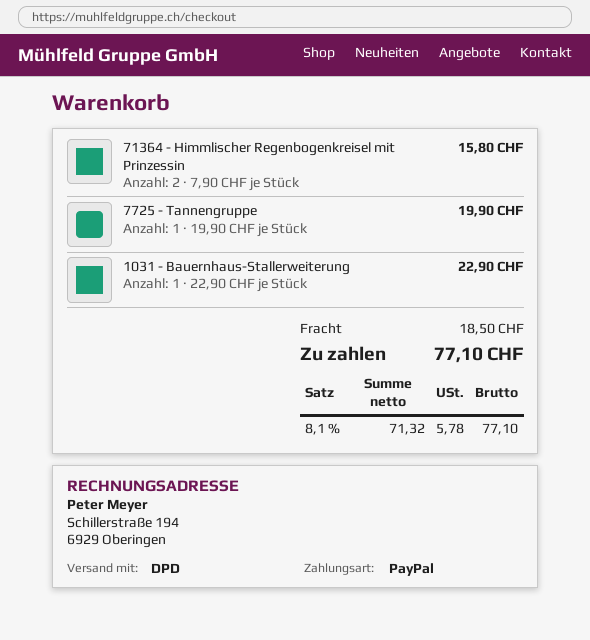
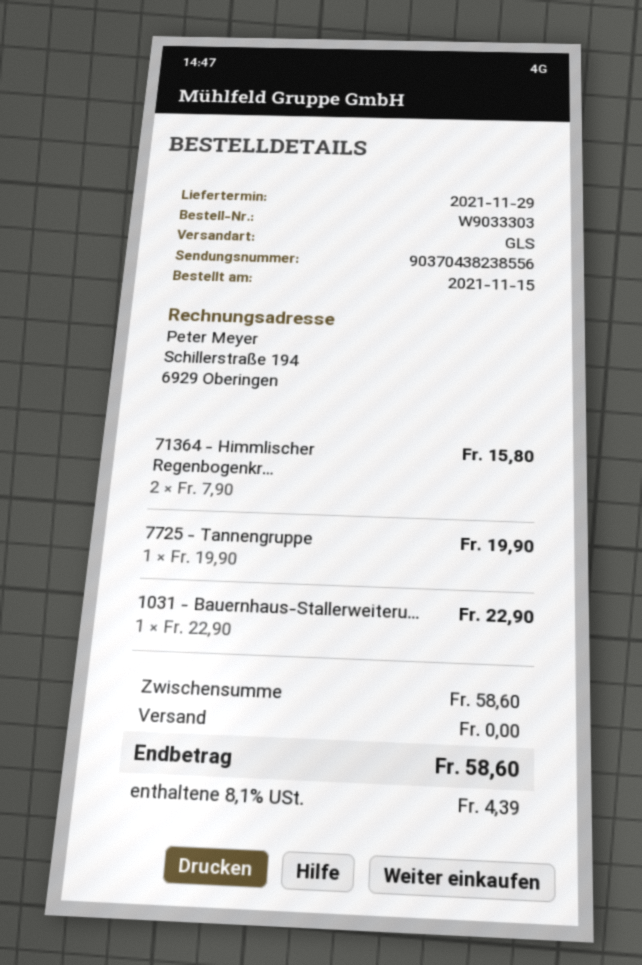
shipping method: DPD -> GLS
shipping: 18.50 -> 0.00
tax: 8.1% = 5.78 -> 8.1% = 4.39
total: 77.10 -> 58.60

